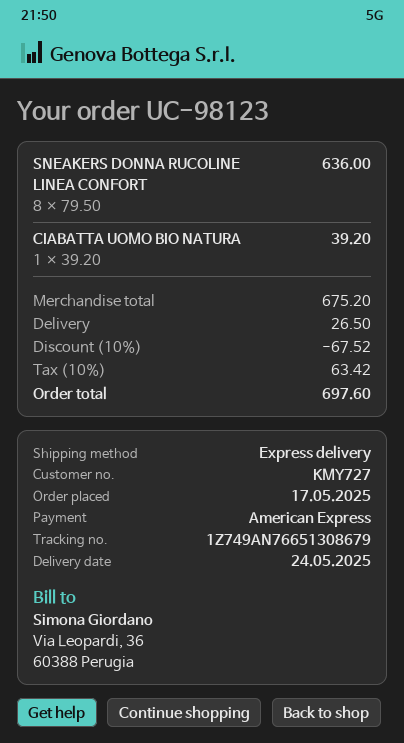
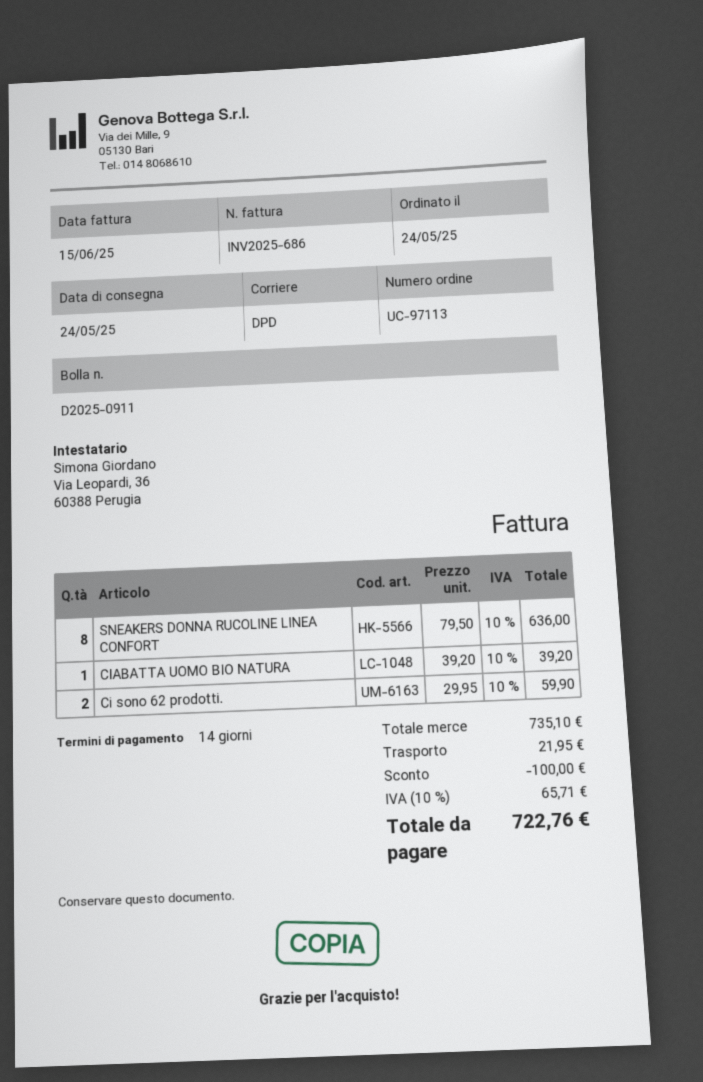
order number: UC-98123 -> UC-97113
order date: 2025-05-17 -> 2025-05-24
shipping method: express -> DPD
Ci sono 62 prodotti.: none -> 2 x 29.95 = 59.90
subtotal: 675.20 -> 735.10
discount: 67.52 -> 100.00
shipping: 26.50 -> 21.95
tax: 10% = 63.42 -> 10% = 65.71
total: 697.60 -> 722.76

